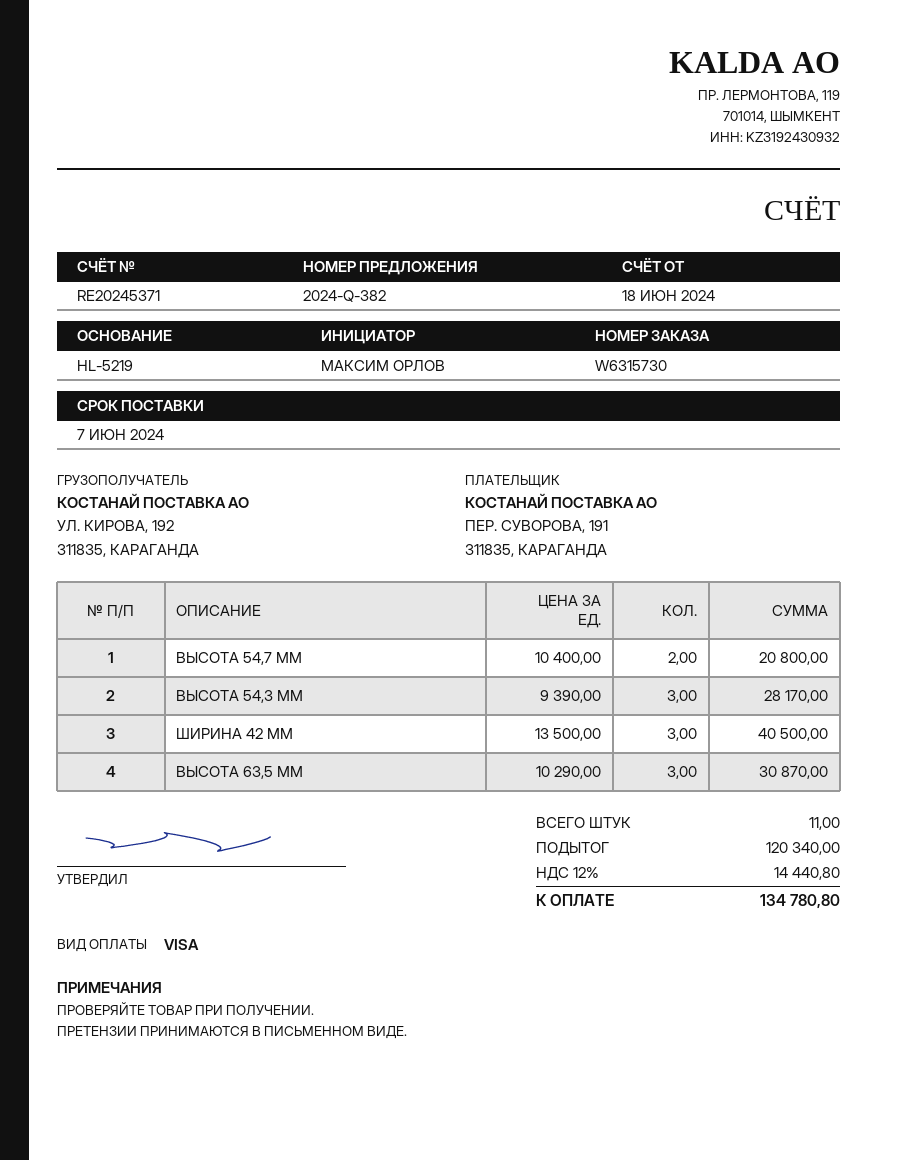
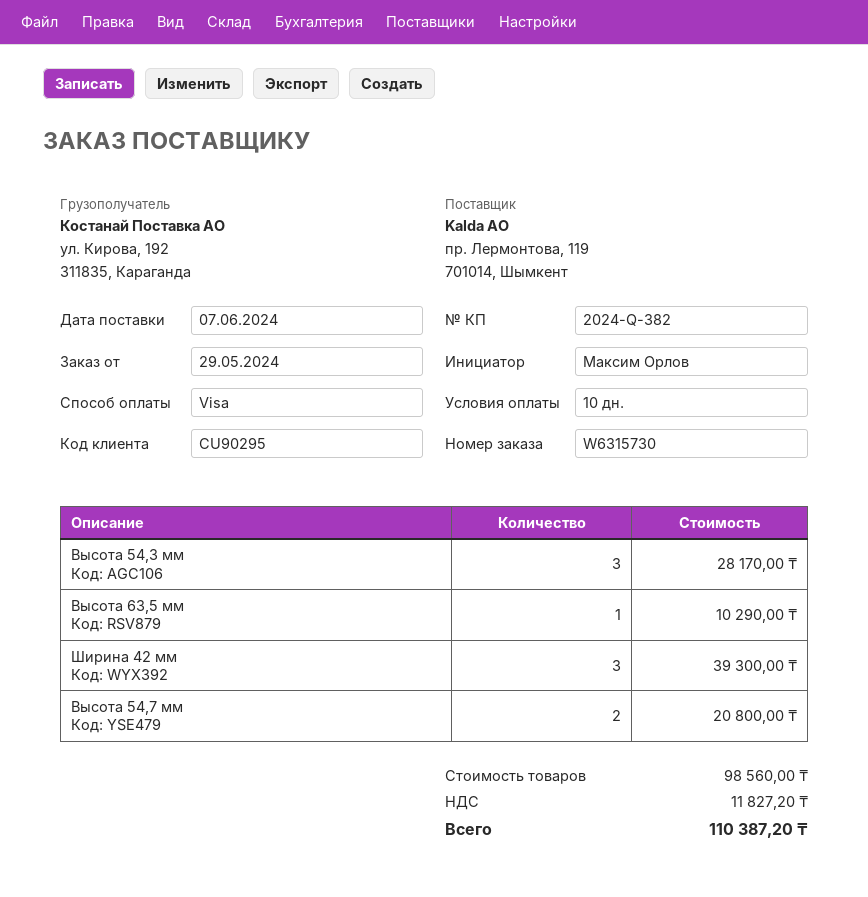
ШИРИНА 42 ММ: 3 for 40500.00 -> 3 for 39300.00
ВЫСОТА 63,5 ММ: 3 for 30870.00 -> 1 for 10290.00
subtotal: 120340.00 -> 98560.00
tax: 14440.80 -> 11827.20
total: 134780.80 -> 110387.20

